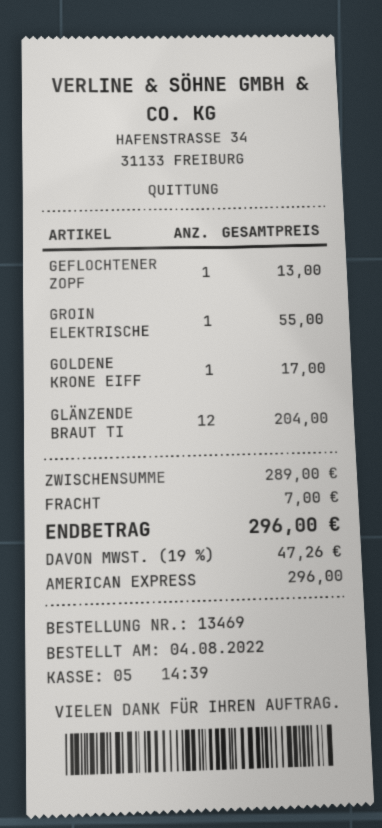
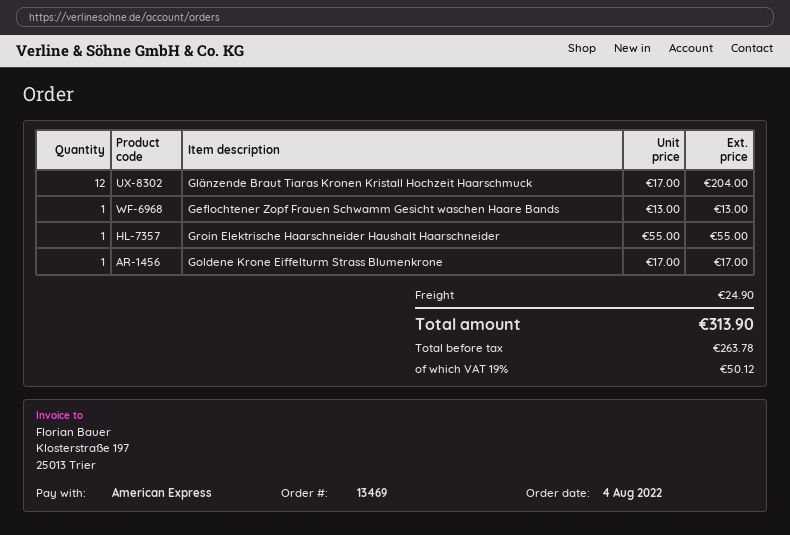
shipping: 7.00 -> 24.90
tax: 19% = 47.26 -> 19% = 50.12
total: 296.00 -> 313.90

